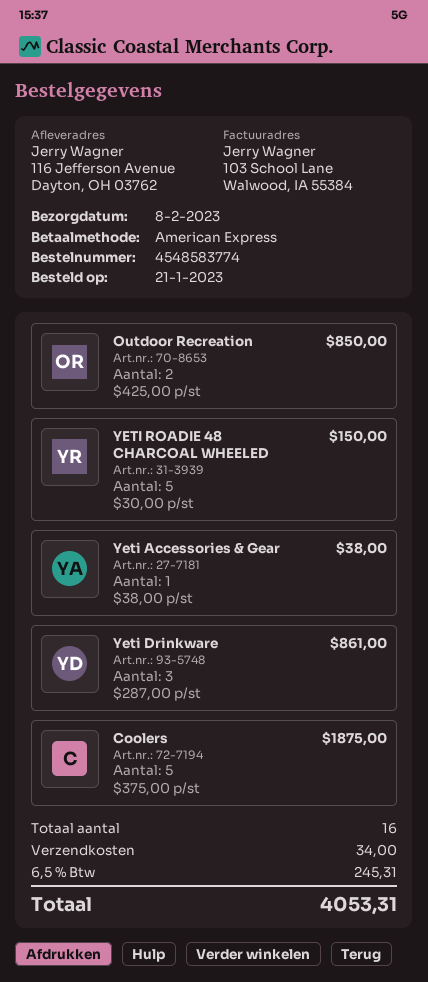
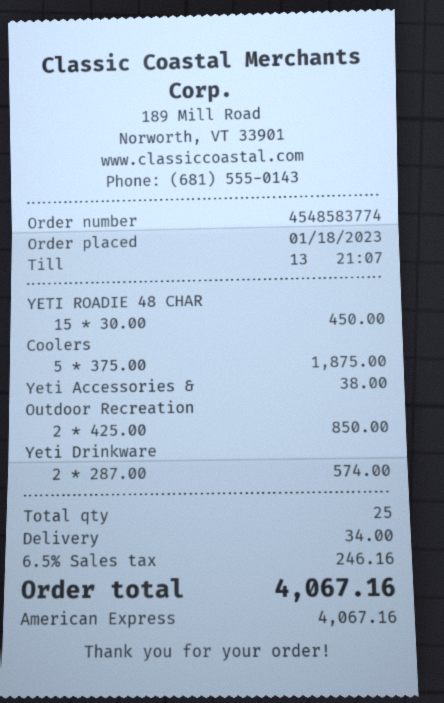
order date: 2023-01-21 -> 2023-01-18
YETI ROADIE 48 CHARCOAL WHEELED: 5 x 30.00 = 150.00 -> 15 x 30.00 = 450.00
Yeti Drinkware: 3 x 287.00 = 861.00 -> 2 x 287.00 = 574.00
total quantity: 16 -> 25
tax: 6.5% = 245.31 -> 6.5% = 246.16
total: 4053.31 -> 4067.16

